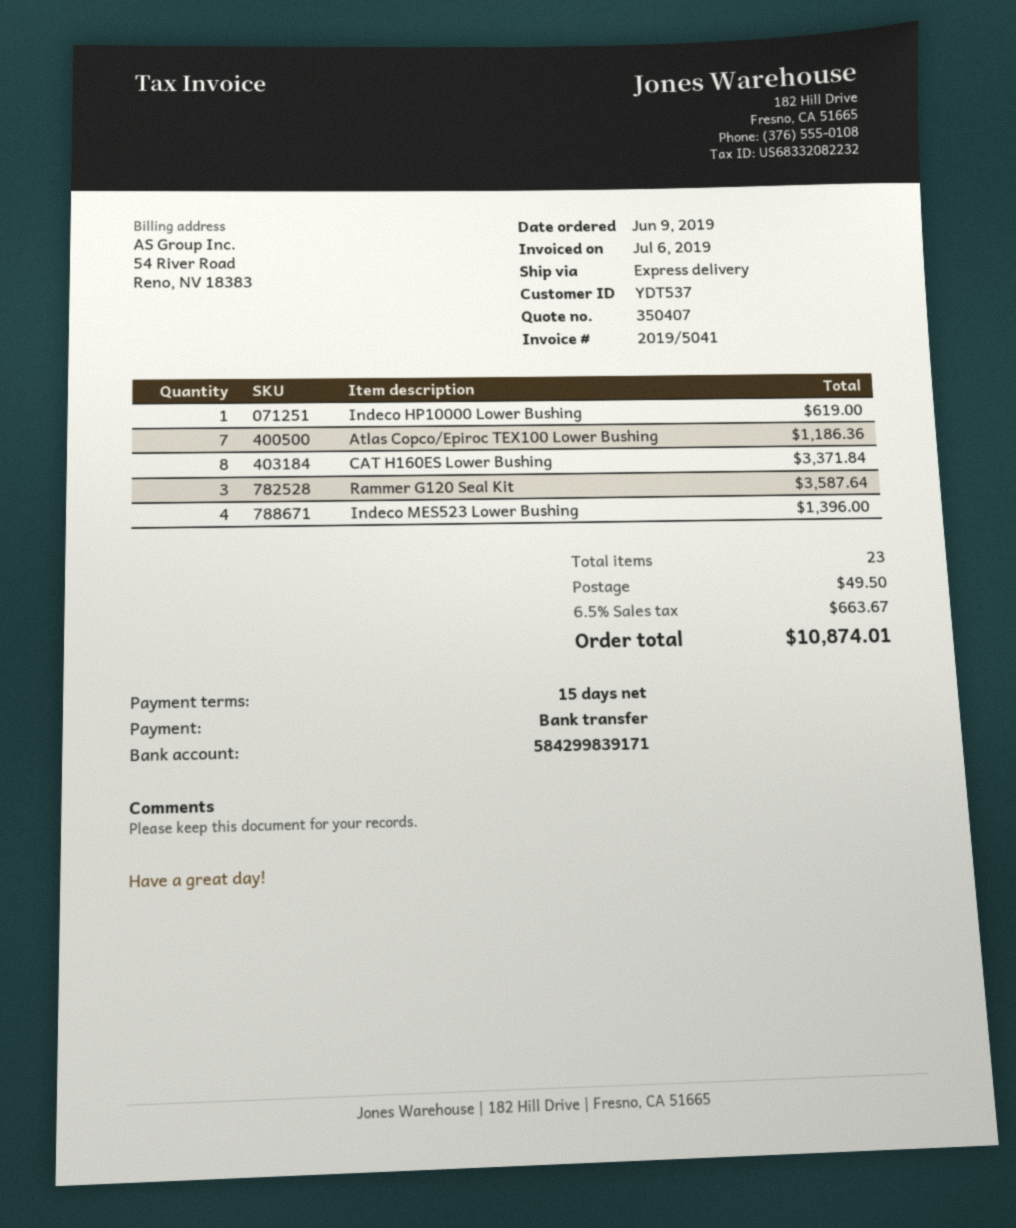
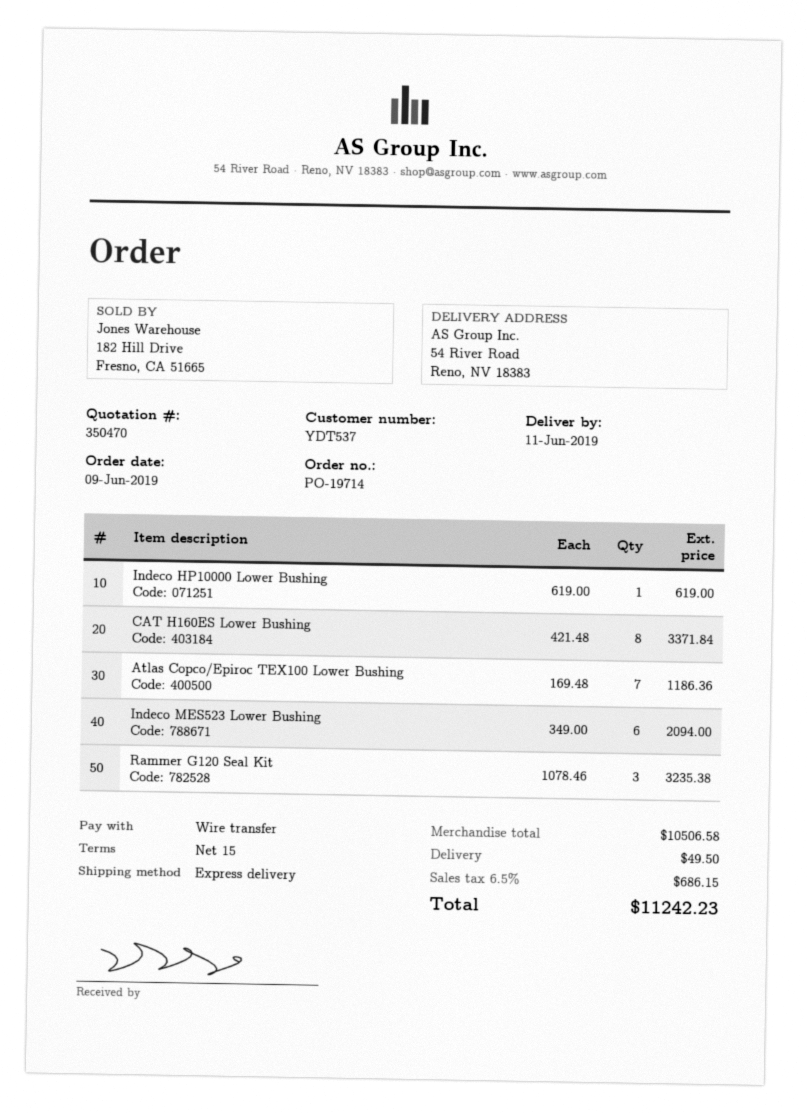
quote number: 350407 -> 350470
Rammer G120 Seal Kit: 3 for 3587.64 -> 3 for 3235.38
Indeco MES523 Lower Bushing: 4 for 1396.00 -> 6 for 2094.00
tax: 6.5% = 663.67 -> 6.5% = 686.15
total: 10874.01 -> 11242.23

